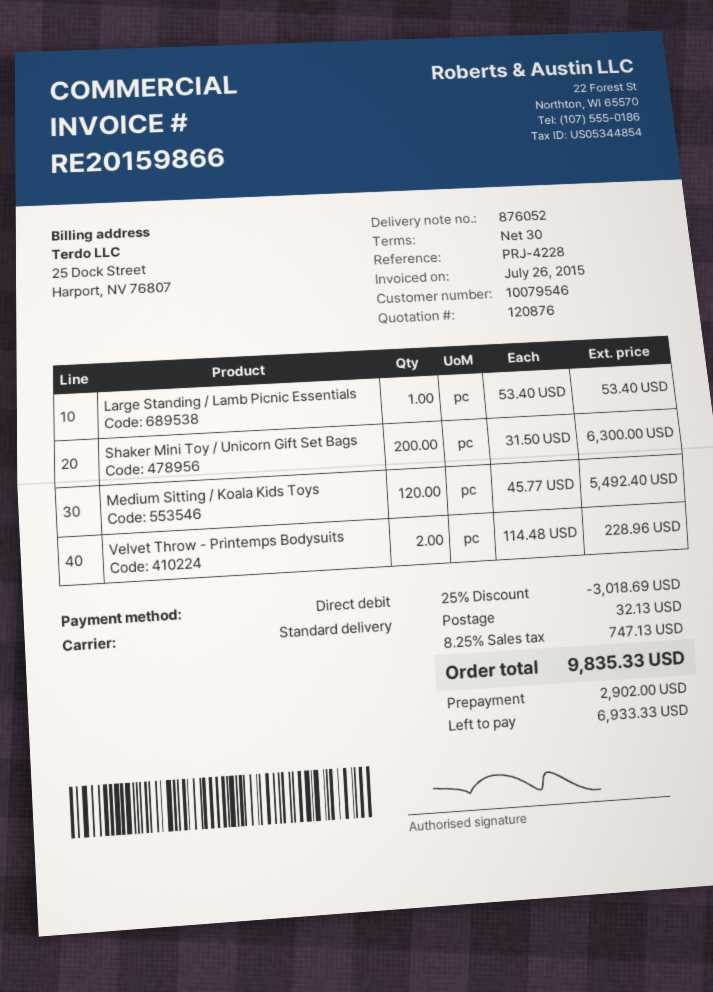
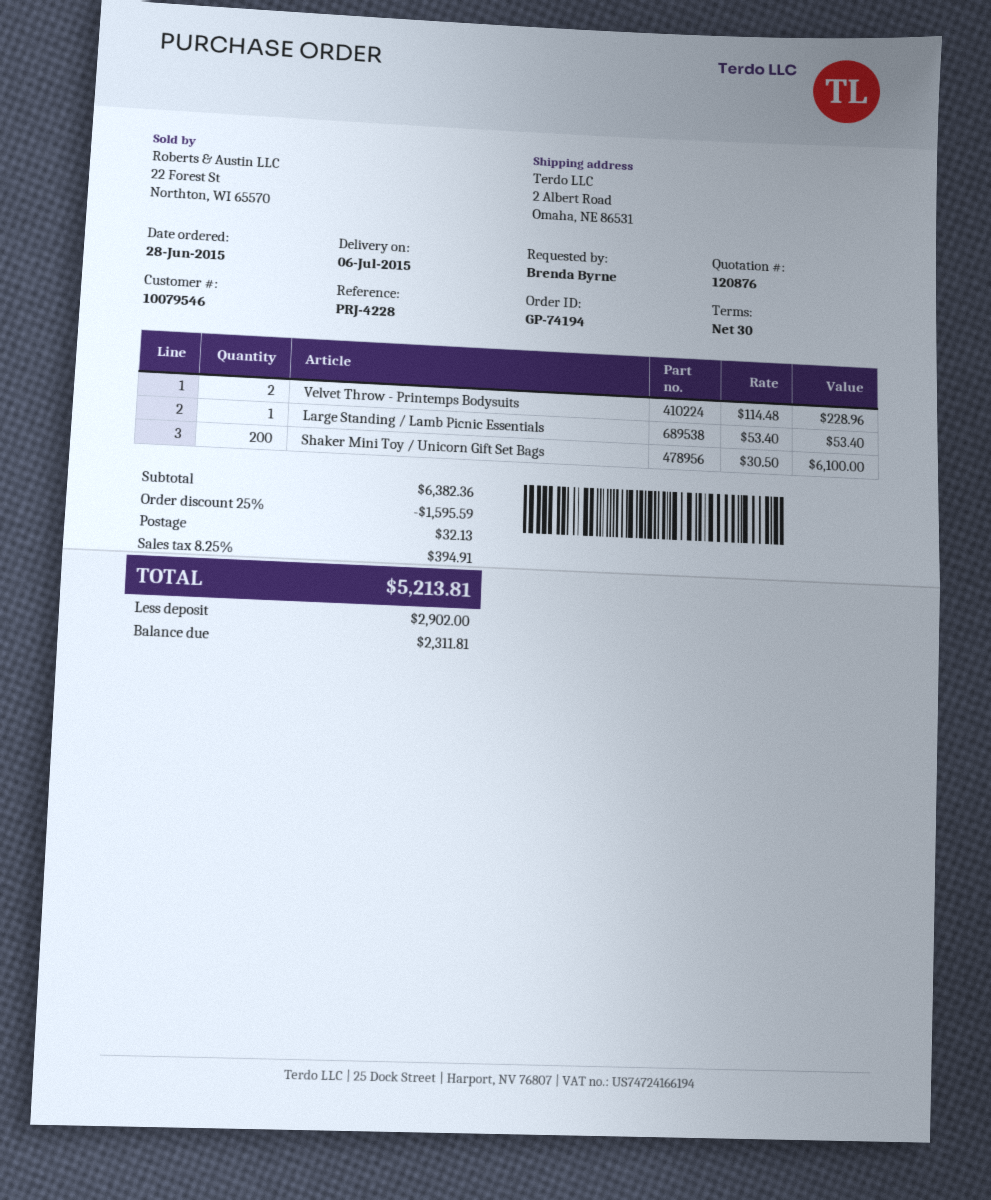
Shaker Mini Toy / Unicorn Gift Set Bags: 200 x 31.50 = 6300.00 -> 200 x 30.50 = 6100.00
Medium Sitting / Koala Kids Toys: 120 x 45.77 = 5492.40 -> none
discount: 25% = 3018.69 -> 25% = 1595.59
tax: 8.25% = 747.13 -> 8.25% = 394.91
total: 9835.33 -> 5213.81
balance: 6933.33 -> 2311.81

